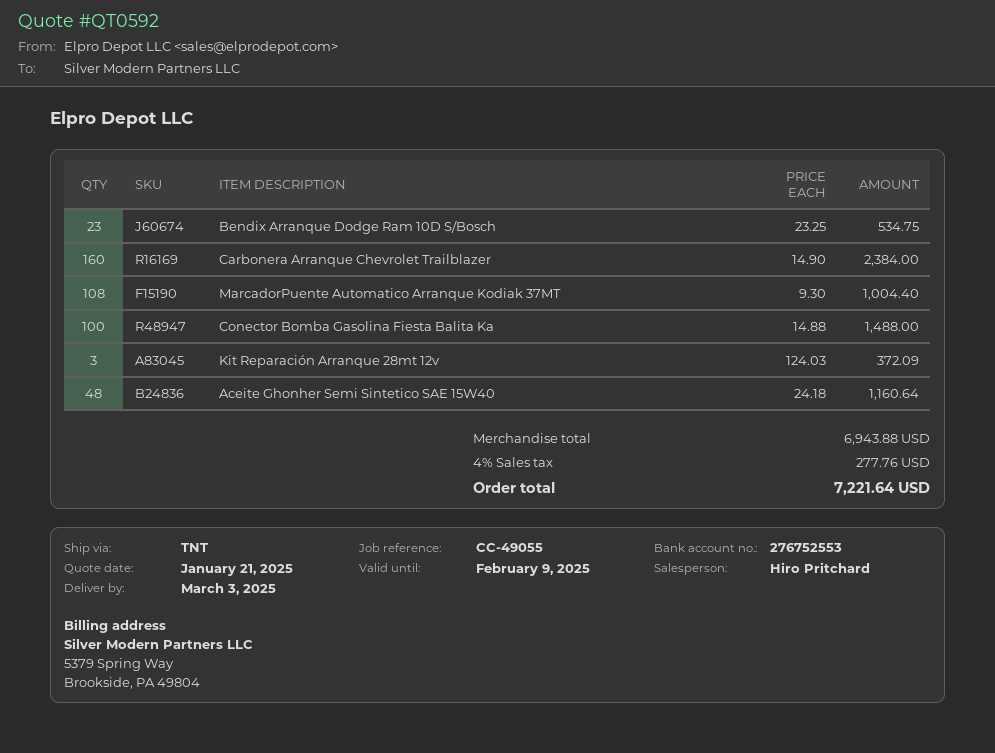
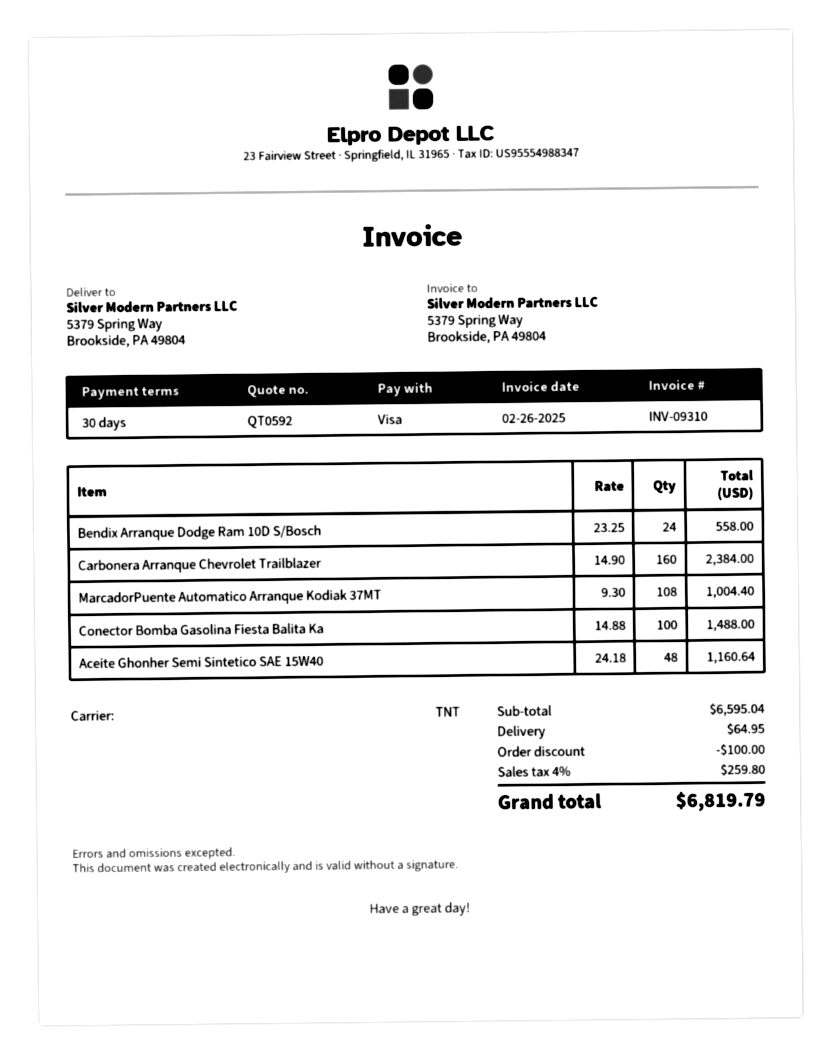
Bendix Arranque Dodge Ram 10D S/Bosch: 23 x 23.25 = 534.75 -> 24 x 23.25 = 558.00
Kit Reparación Arranque 28mt 12v: 3 x 124.03 = 372.09 -> none
subtotal: 6943.88 -> 6595.04
discount: none -> 100.00
shipping: none -> 64.95
tax: 4% = 277.76 -> 4% = 259.80
total: 7221.64 -> 6819.79

